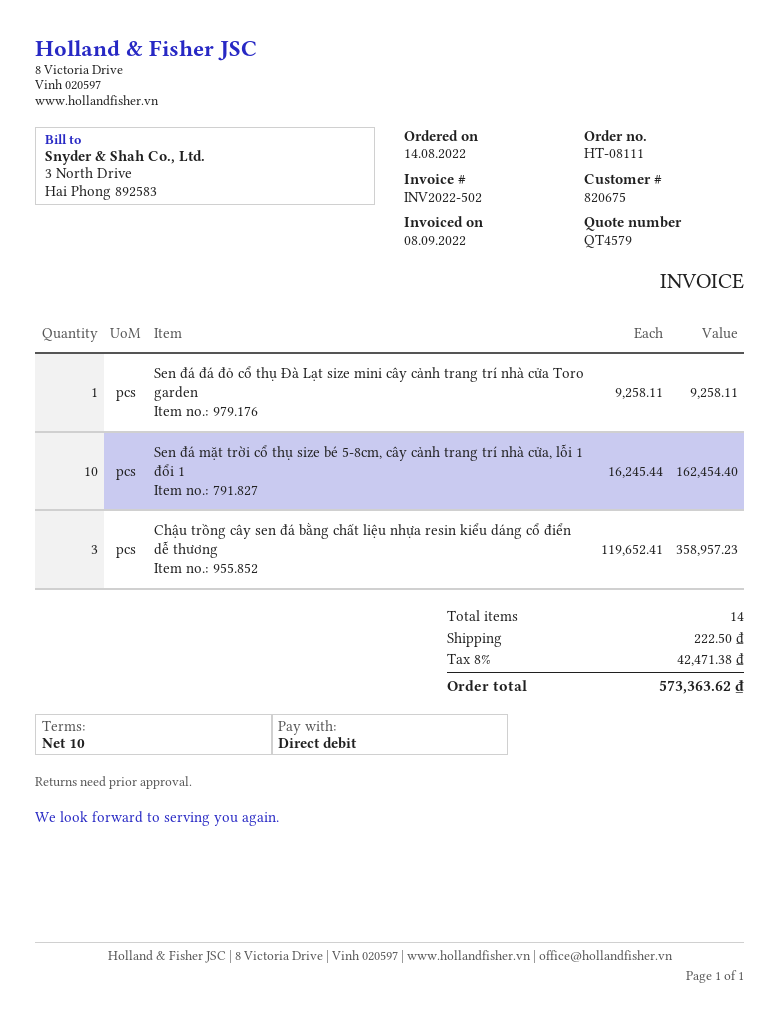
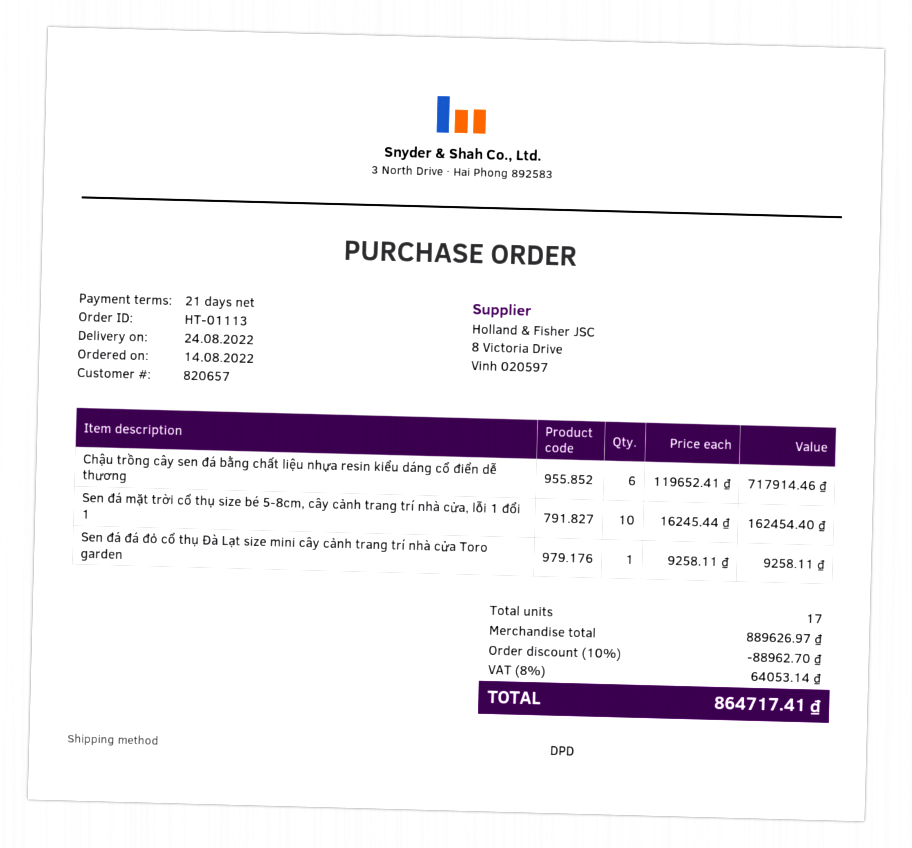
order number: HT-08111 -> HT-01113
payment terms: 10 days -> 21 days
customer number: 820675 -> 820657
Chậu trồng cây sen đá bằng chất liệu nhựa resin kiểu dáng cổ điển dễ thương: 3 x 119652.41 = 358957.23 -> 6 x 119652.41 = 717914.46
total quantity: 14 -> 17
discount: none -> 10% = 88962.70
shipping: 222.50 -> none
tax: 8% = 42471.38 -> 8% = 64053.14
total: 573363.62 -> 864717.41

